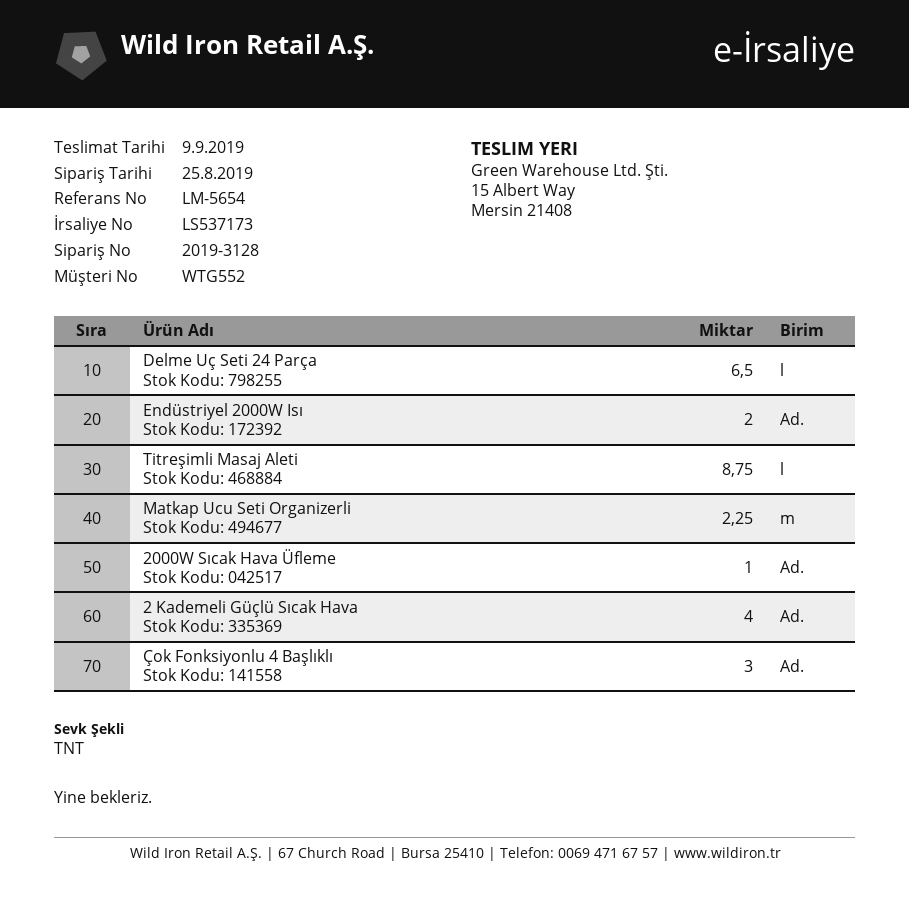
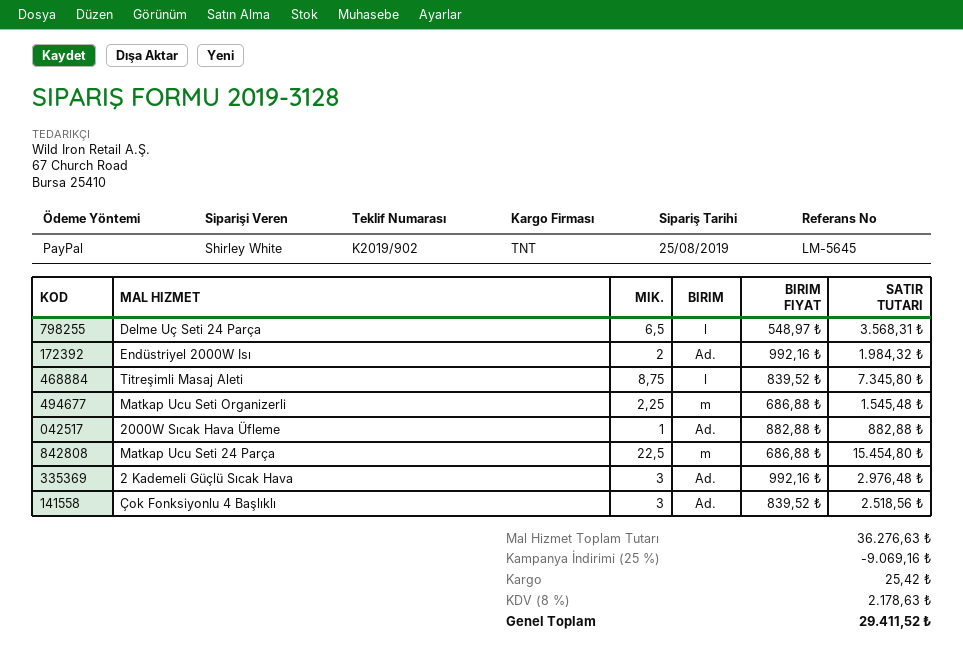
reference: LM-5654 -> LM-5645
2 Kademeli Güçlü Sıcak Hava: 4 -> 3
Matkap Ucu Seti 24 Parça: none -> 22.5

